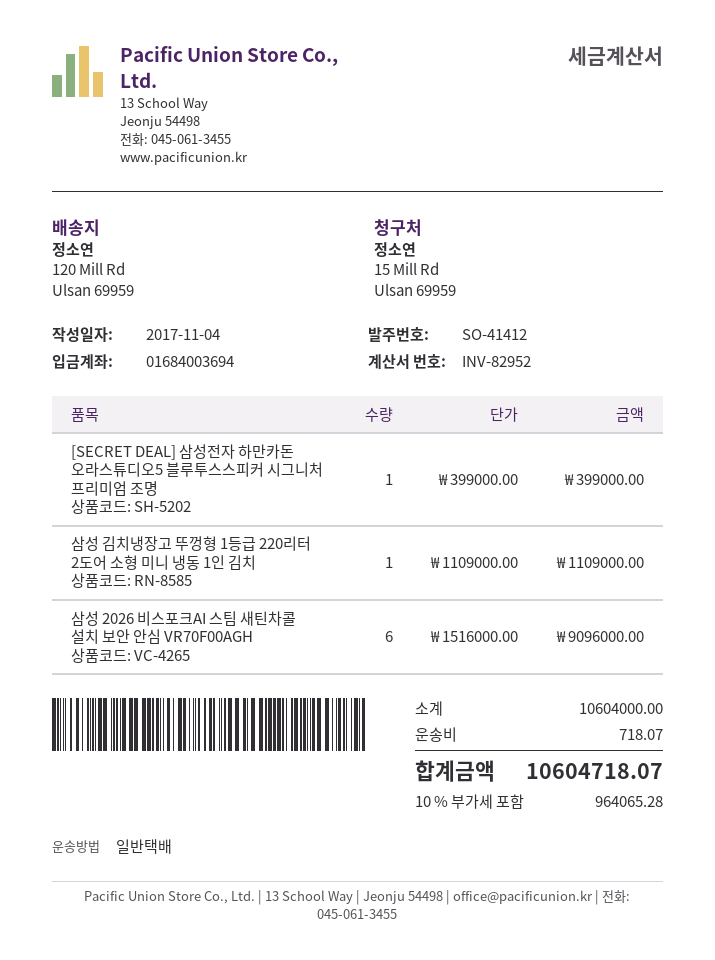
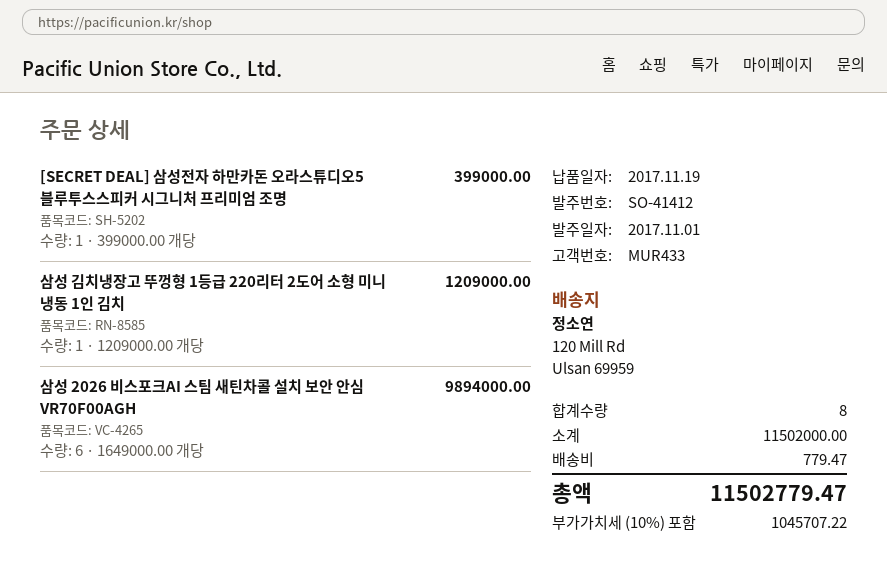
삼성 김치냉장고 뚜껑형 1등급 220리터 2도어 소형 미니 냉동 1인 김치: 1 x 1109000.00 = 1109000.00 -> 1 x 1209000.00 = 1209000.00
삼성 2026 비스포크AI 스팀 새틴차콜 설치 보안 안심 VR70F00AGH: 6 x 1516000.00 = 9096000.00 -> 6 x 1649000.00 = 9894000.00
subtotal: 10604000.00 -> 11502000.00
shipping: 718.07 -> 779.47
tax: 10% = 964065.28 -> 10% = 1045707.22
total: 10604718.07 -> 11502779.47

